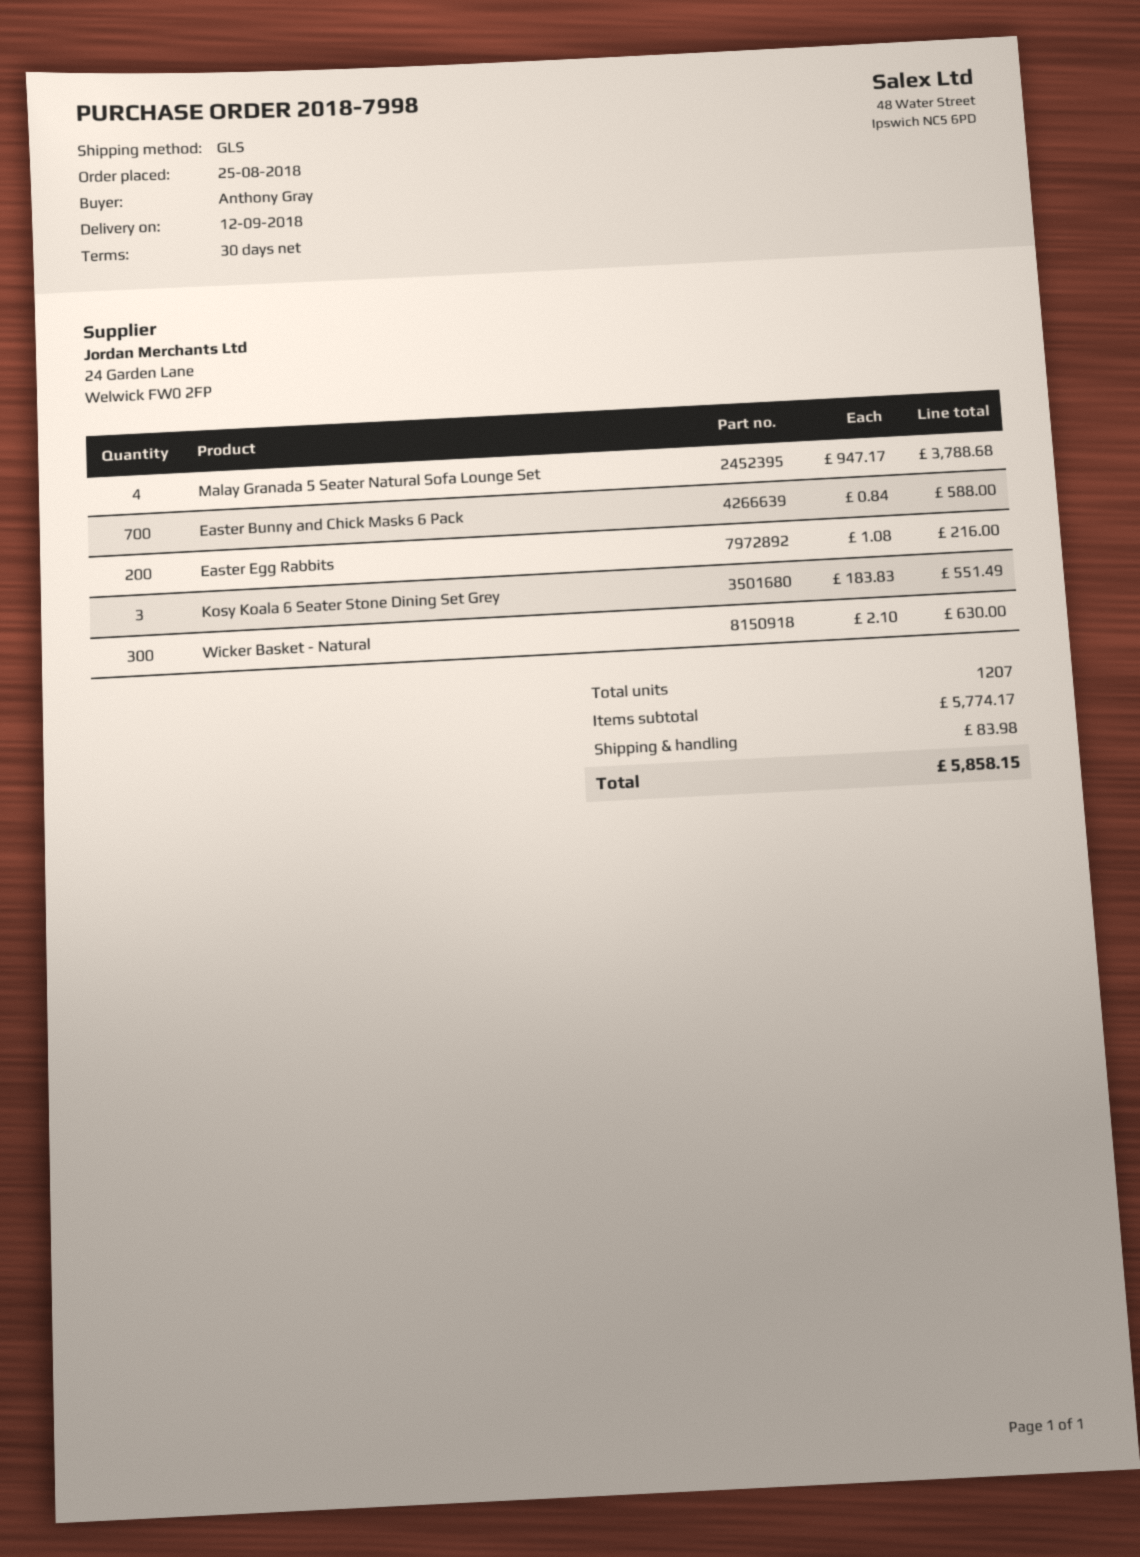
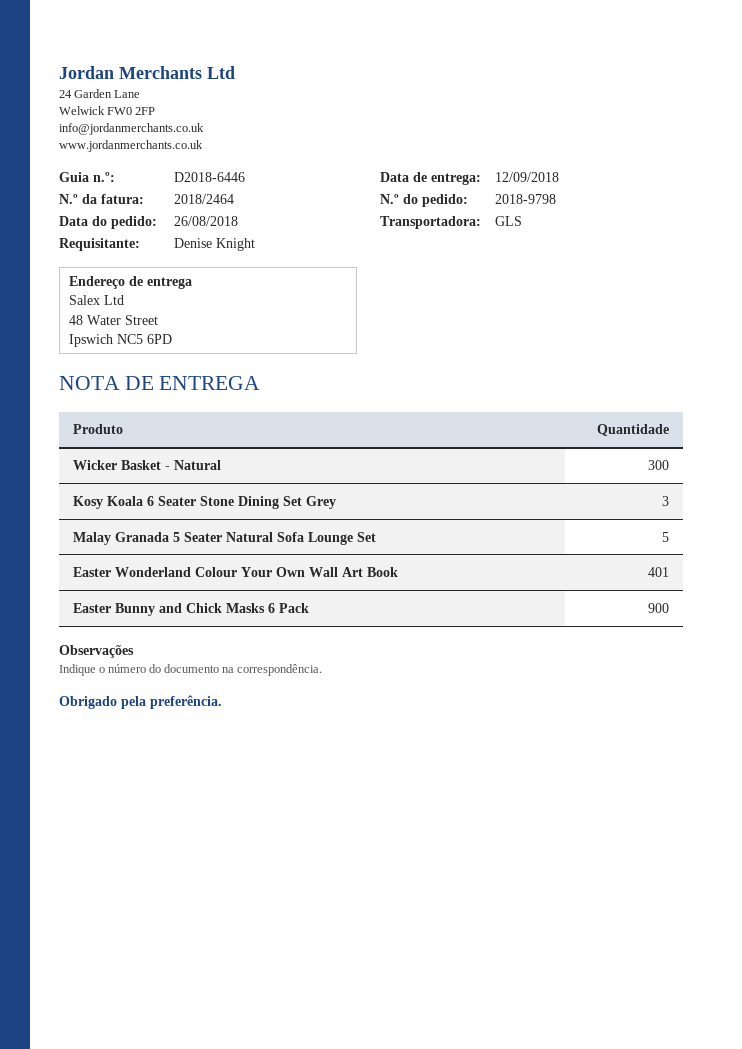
order number: 2018-7998 -> 2018-9798
order date: 2018-08-25 -> 2018-08-26
ordered by: Anthony Gray -> Denise Knight
Malay Granada 5 Seater Natural Sofa Lounge Set: 4 -> 5
Easter Bunny and Chick Masks 6 Pack: 700 -> 900
Easter Egg Rabbits: 200 -> none
Easter Wonderland Colour Your Own Wall Art Book: none -> 401

